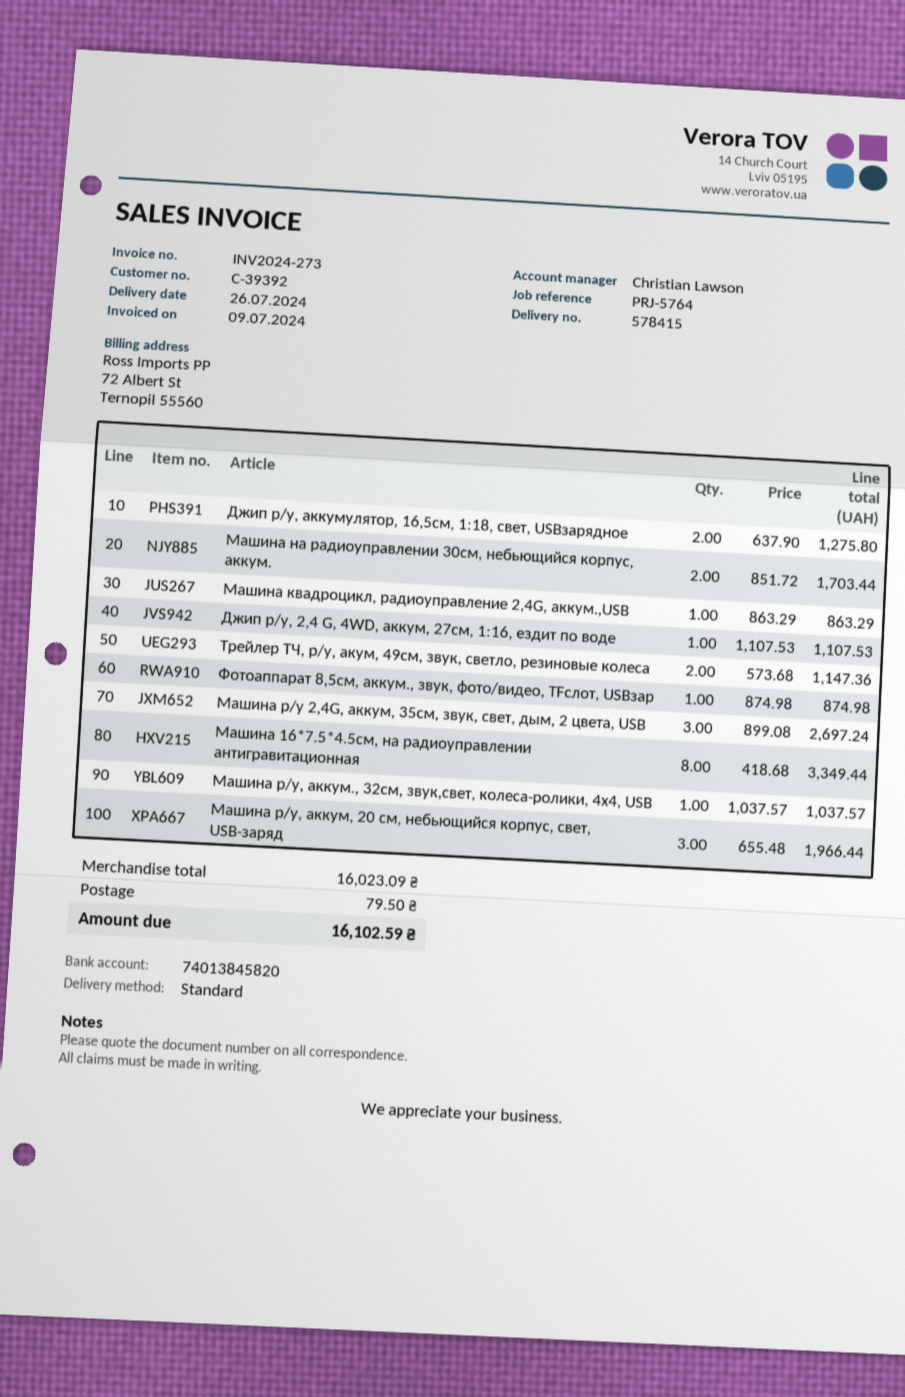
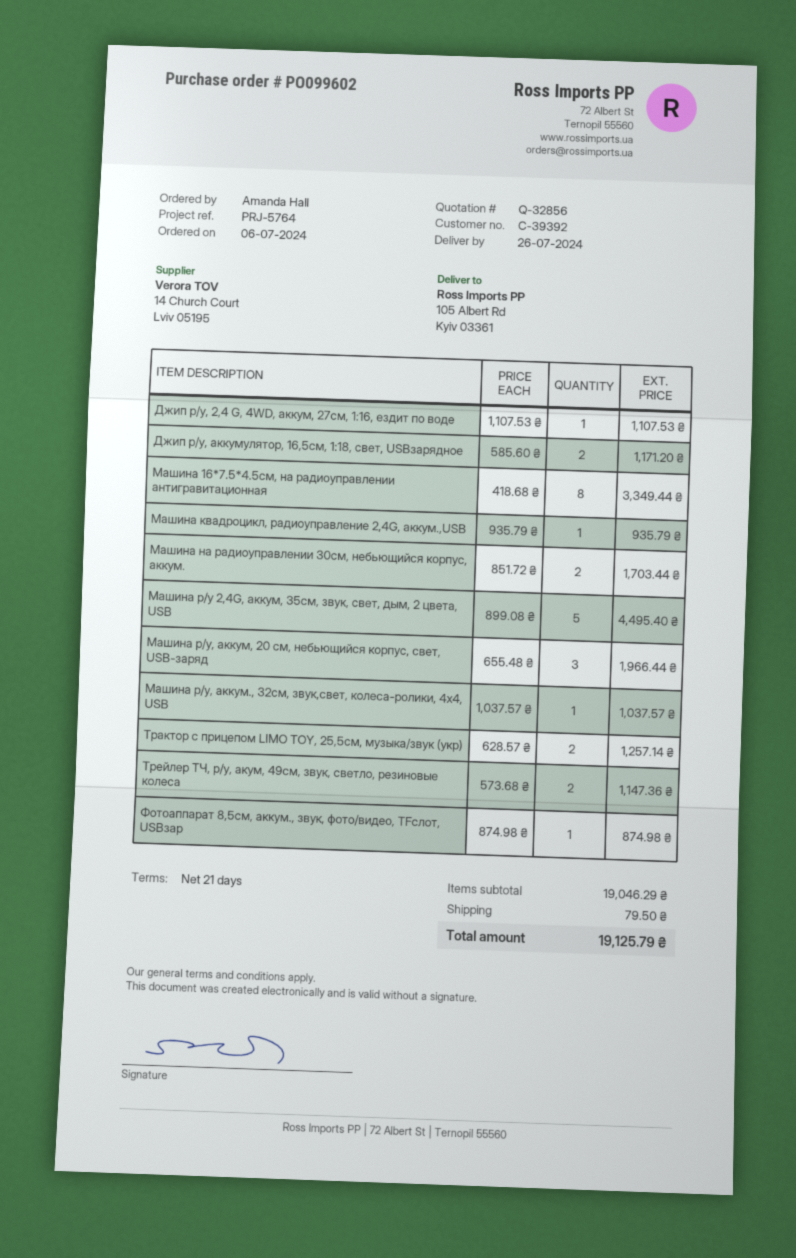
Джип р/у, аккумулятор, 16,5см, 1:18, свет, USBзарядное: 2 x 637.90 = 1275.80 -> 2 x 585.60 = 1171.20
Машина квадроцикл, радиоуправление 2,4G, аккум.,USB: 1 x 863.29 = 863.29 -> 1 x 935.79 = 935.79
Машина р/у 2,4G, аккум, 35см, звук, свет, дым, 2 цвета, USB: 3 x 899.08 = 2697.24 -> 5 x 899.08 = 4495.40
Трактор с прицепом LIMO TOY, 25,5см, музыка/звук (укр): none -> 2 x 628.57 = 1257.14
subtotal: 16023.09 -> 19046.29
total: 16102.59 -> 19125.79

